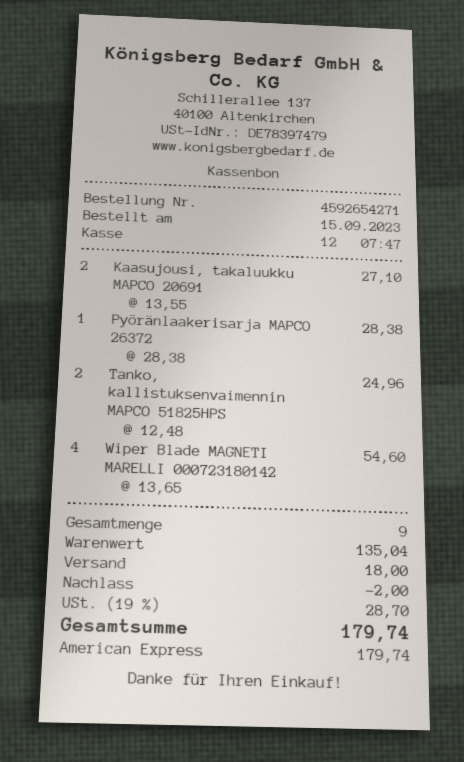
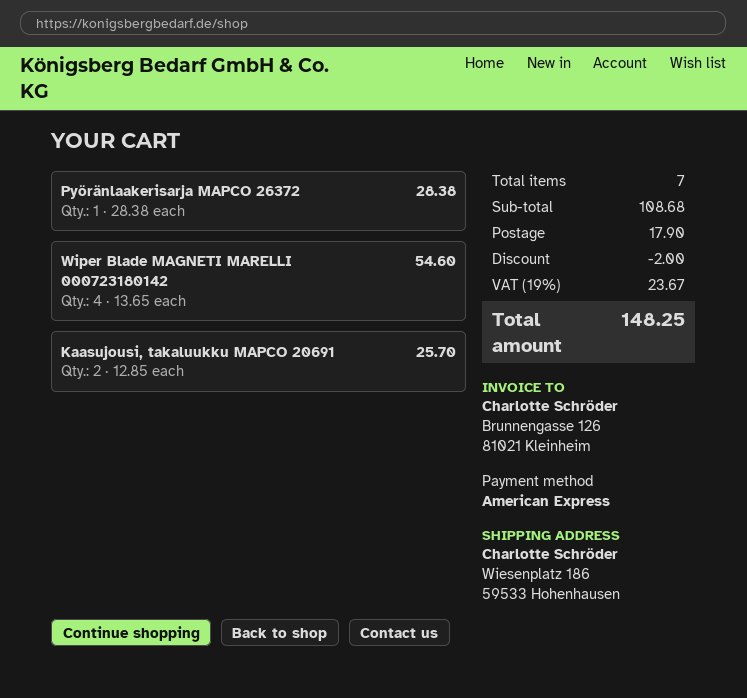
Kaasujousi, takaluukku MAPCO 20691: 2 x 13.55 = 27.10 -> 2 x 12.85 = 25.70
Tanko, kallistuksenvaimennin MAPCO 51825HPS: 2 x 12.48 = 24.96 -> none
total quantity: 9 -> 7
subtotal: 135.04 -> 108.68
shipping: 18.00 -> 17.90
tax: 19% = 28.70 -> 19% = 23.67
total: 179.74 -> 148.25

